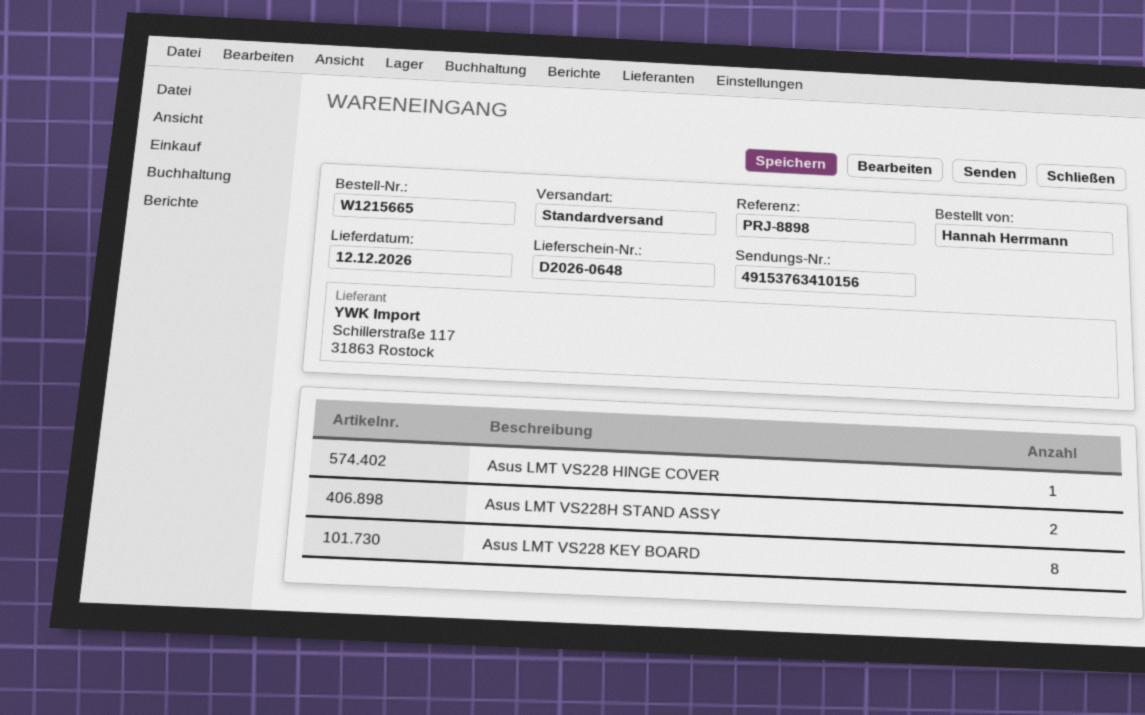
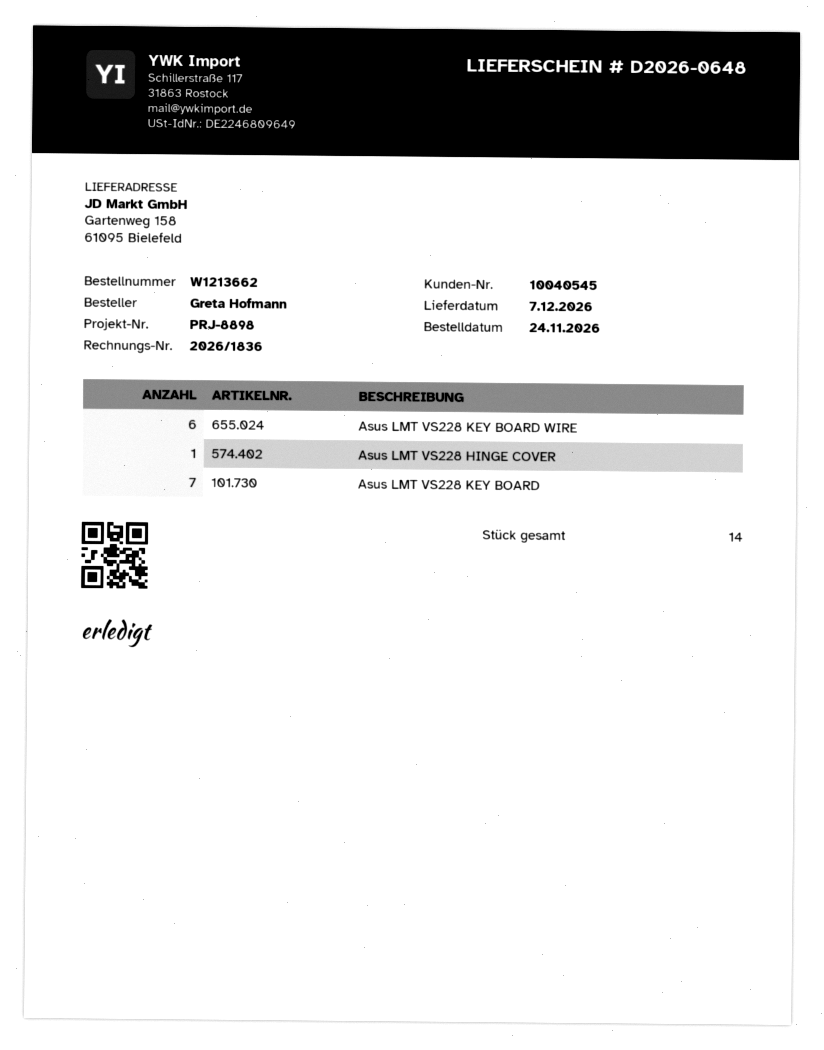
order number: W1215665 -> W1213662
delivery date: 2026-12-12 -> 2026-12-07
ordered by: Hannah Herrmann -> Greta Hofmann
Asus LMT VS228H STAND ASSY: 2 -> none
Asus LMT VS228 KEY BOARD: 8 -> 7
Asus LMT VS228 KEY BOARD WIRE: none -> 6

